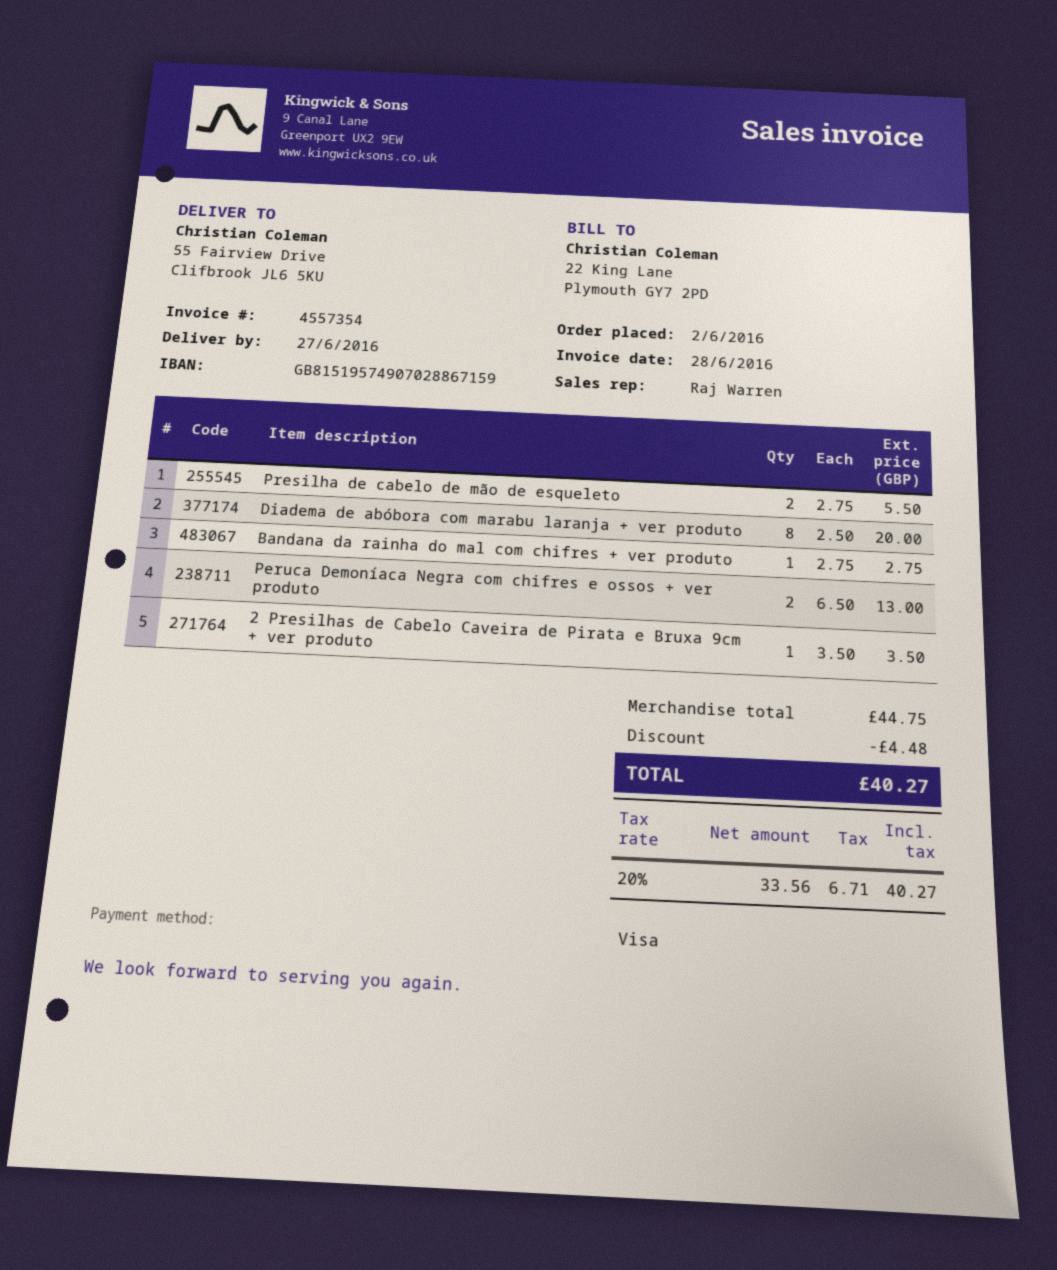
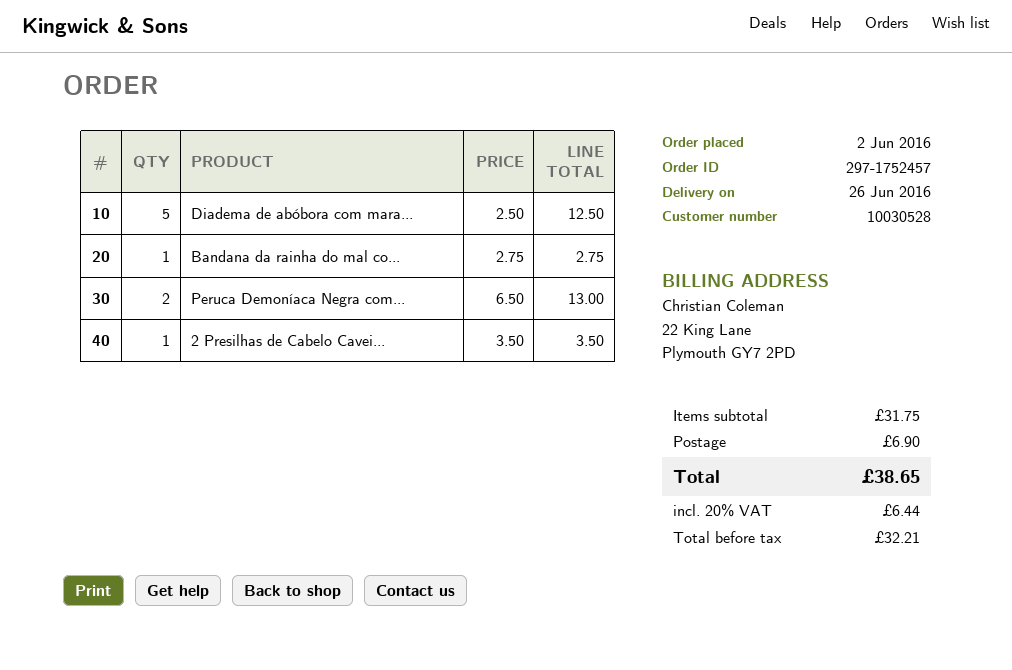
delivery date: 2016-06-27 -> 2016-06-26
Presilha de cabelo de mão de esqueleto: 2 x 2.75 = 5.50 -> none
Diadema de abóbora com marabu laranja + ver produto: 8 x 2.50 = 20.00 -> 5 x 2.50 = 12.50
subtotal: 44.75 -> 31.75
discount: 4.48 -> none
shipping: none -> 6.90
net: 33.56 -> 32.21
tax: 20% = 6.71 -> 20% = 6.44
total: 40.27 -> 38.65

